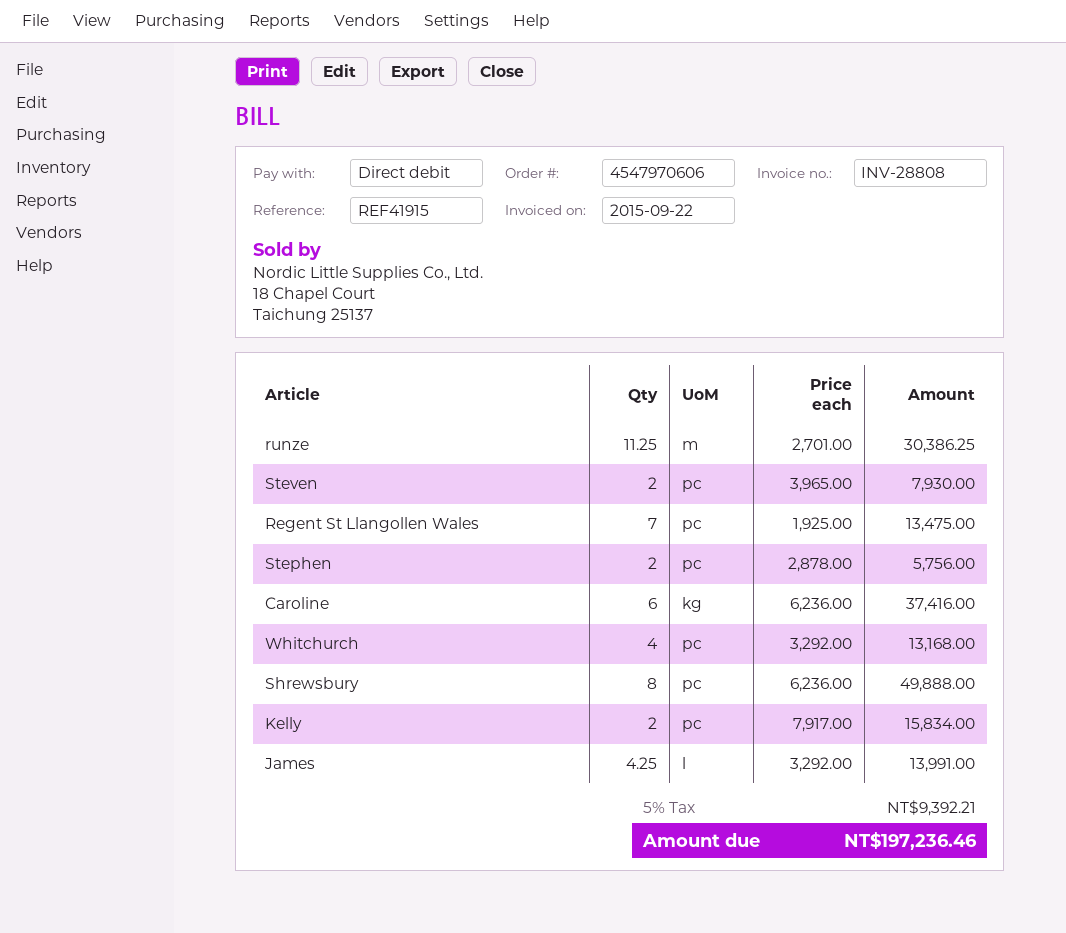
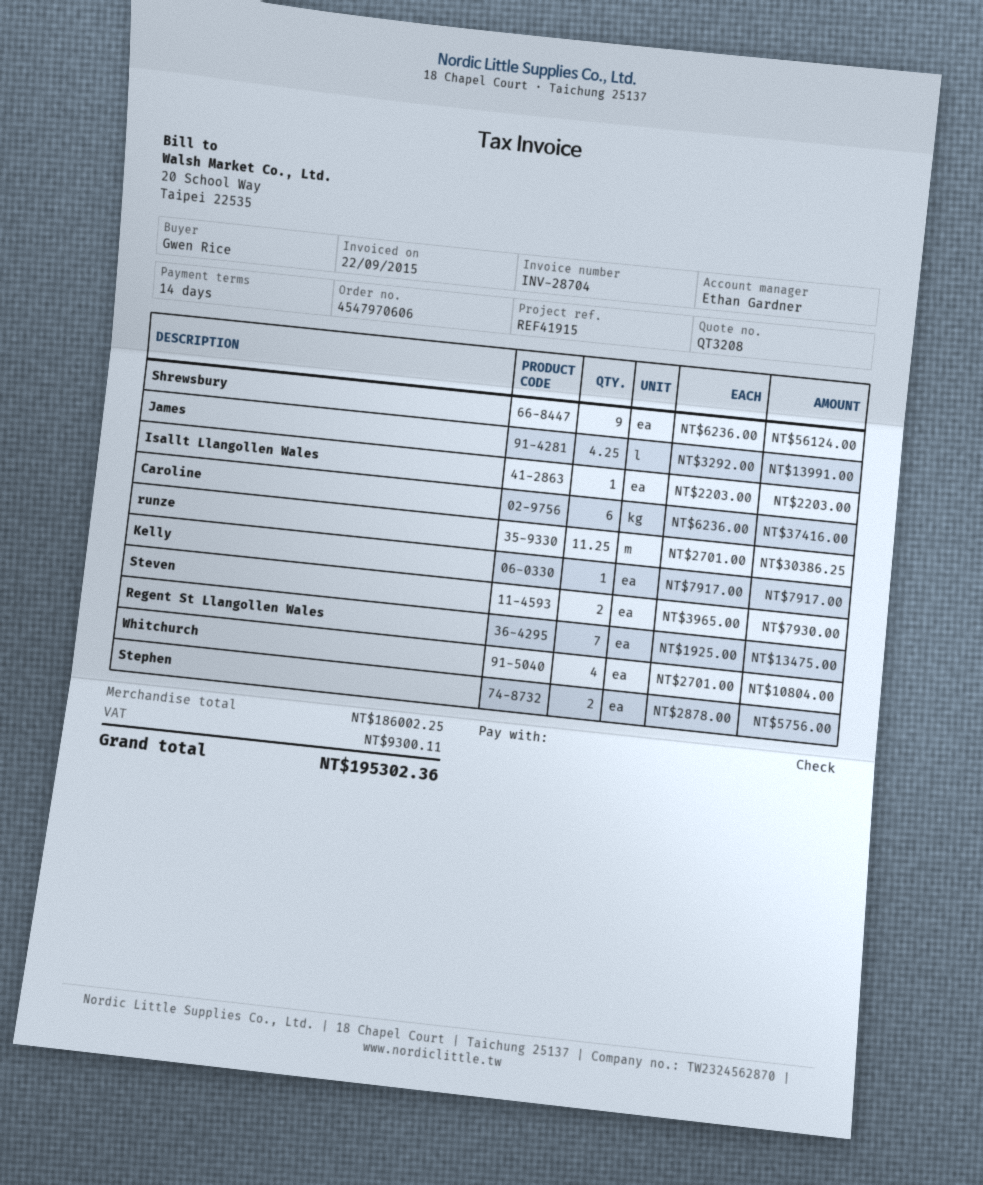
invoice number: INV-28808 -> INV-28704
payment method: direct debit -> cheque
Whitchurch: 4 x 3292.00 = 13168.00 -> 4 x 2701.00 = 10804.00
Shrewsbury: 8 x 6236.00 = 49888.00 -> 9 x 6236.00 = 56124.00
Kelly: 2 x 7917.00 = 15834.00 -> 1 x 7917.00 = 7917.00
Isallt Llangollen Wales: none -> 1 x 2203.00 = 2203.00
tax: 9392.21 -> 9300.11
total: 197236.46 -> 195302.36

